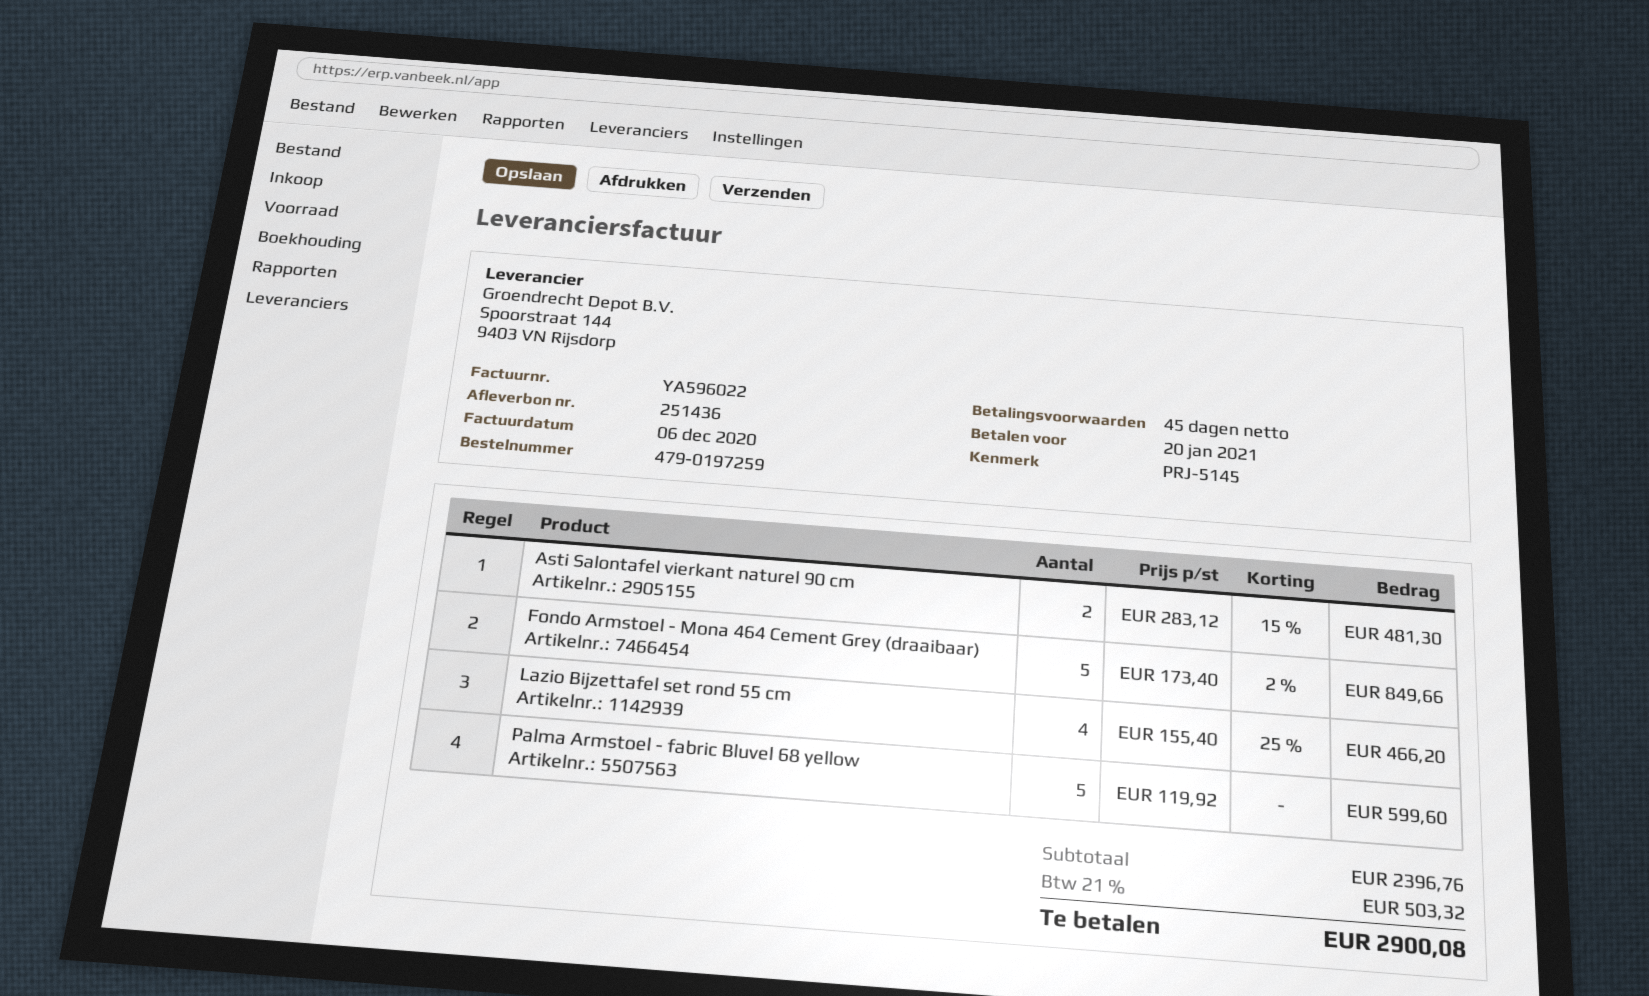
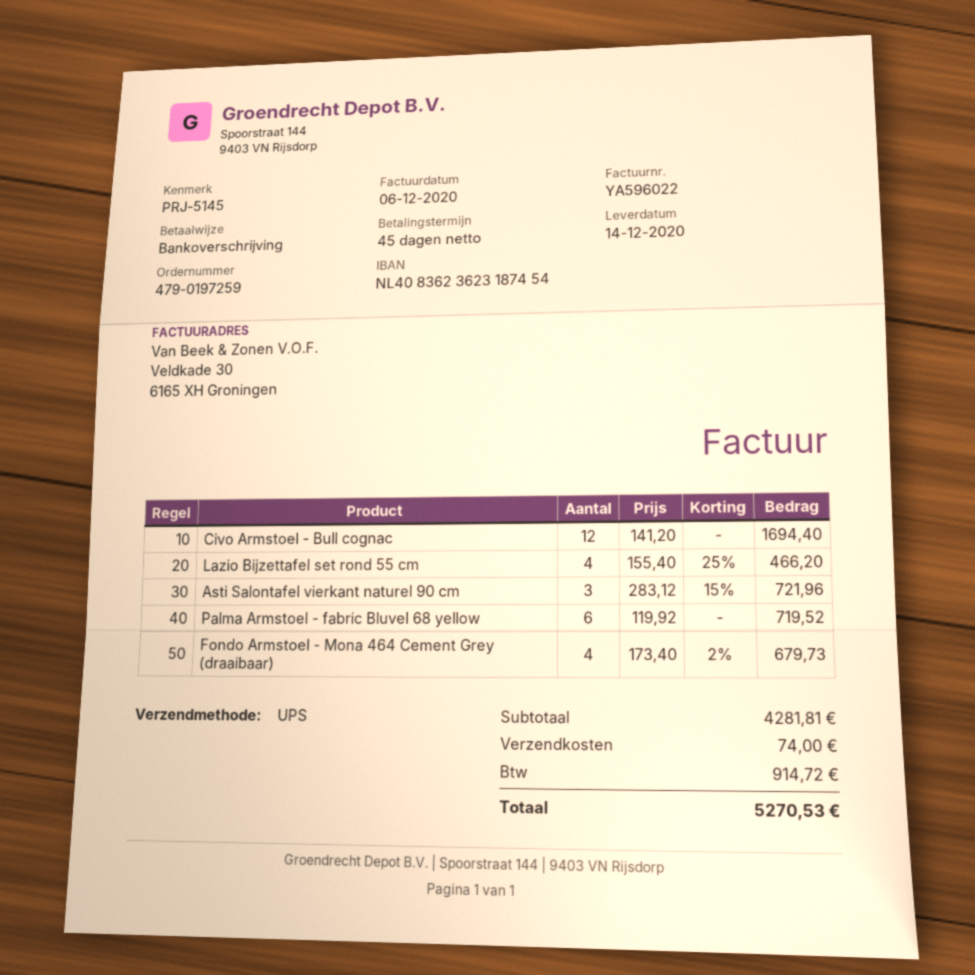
Asti Salontafel vierkant naturel 90 cm: 2 x 283.12 - 15% = 481.30 -> 3 x 283.12 - 15% = 721.96
Fondo Armstoel - Mona 464 Cement Grey (draaibaar): 5 x 173.40 - 2% = 849.66 -> 4 x 173.40 - 2% = 679.73
Palma Armstoel - fabric Bluvel 68 yellow: 5 x 119.92 = 599.60 -> 6 x 119.92 = 719.52
Civo Armstoel - Bull cognac: none -> 12 x 141.20 = 1694.40
subtotal: 2396.76 -> 4281.81
shipping: none -> 74.00
tax: 503.32 -> 914.72
total: 2900.08 -> 5270.53

